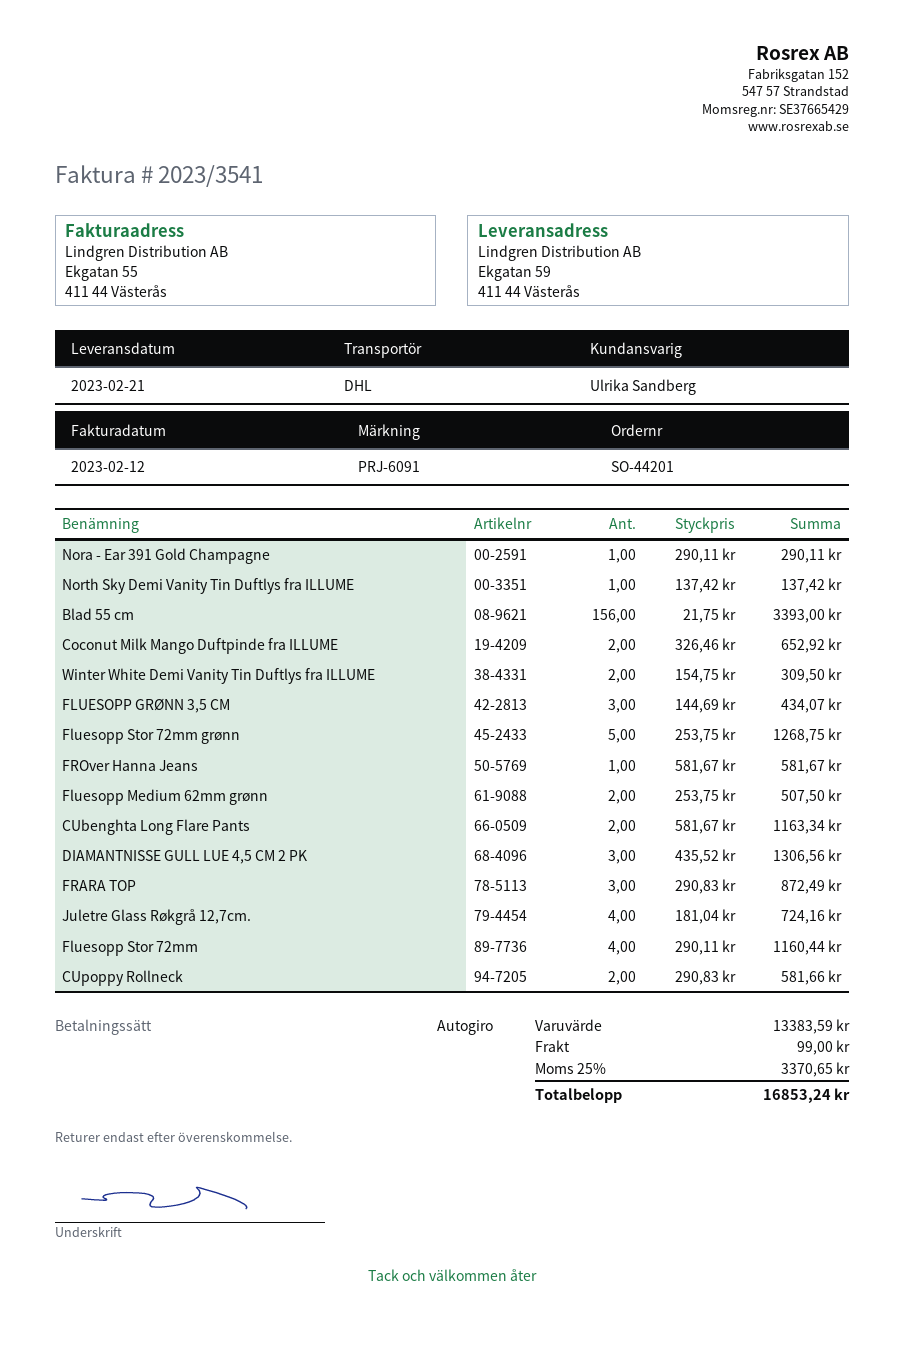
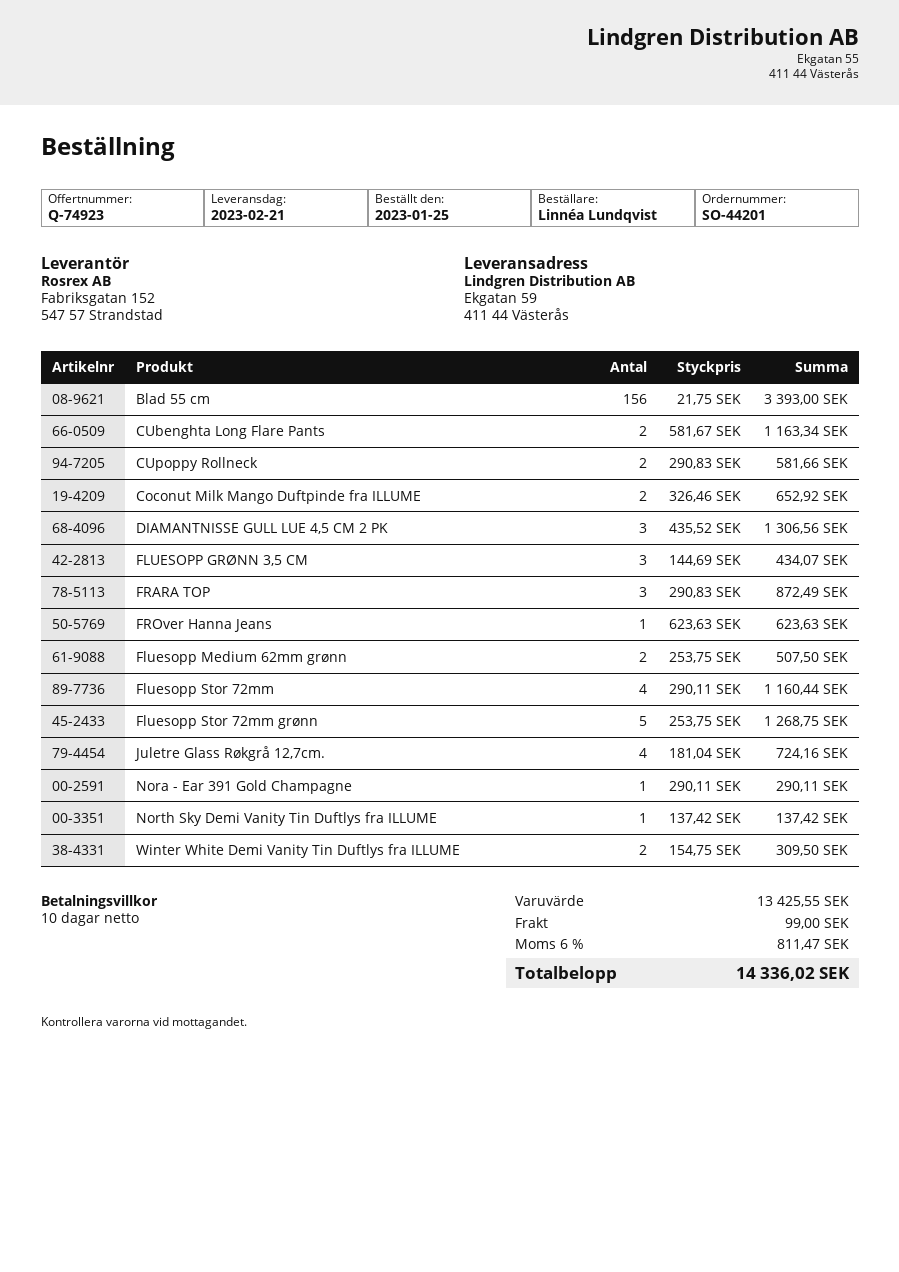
FROver Hanna Jeans: 1 x 581.67 = 581.67 -> 1 x 623.63 = 623.63
subtotal: 13383.59 -> 13425.55
tax: 25% = 3370.65 -> 6% = 811.47
total: 16853.24 -> 14336.02

